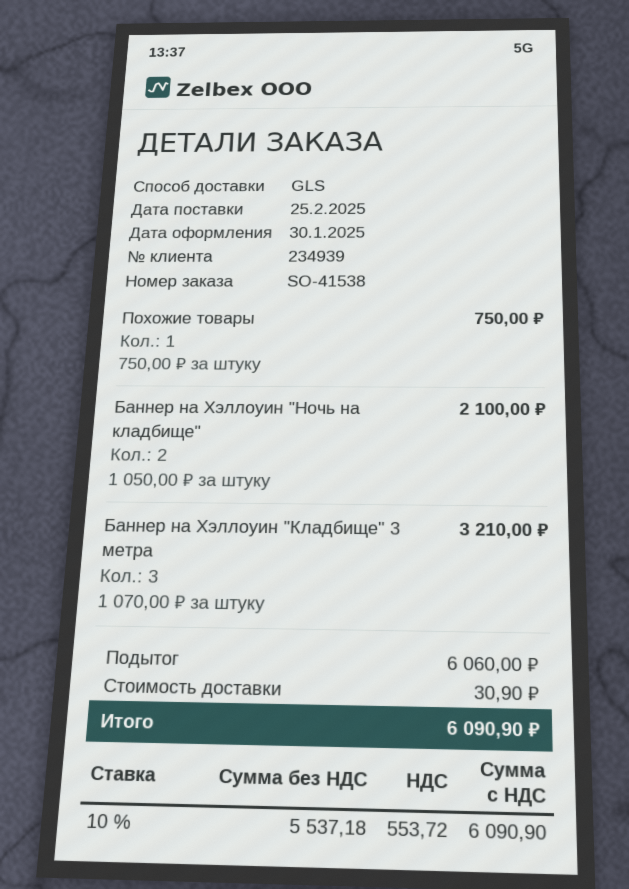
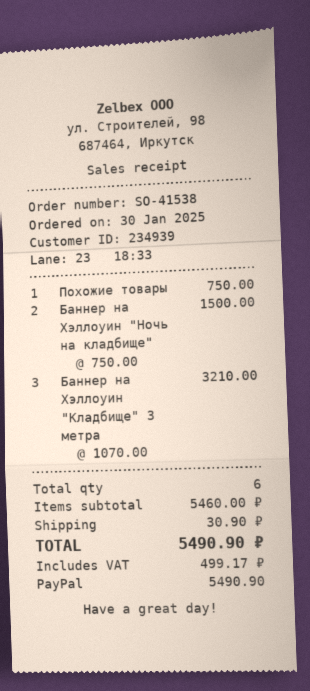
Баннер на Хэллоуин "Ночь на кладбище": 2 x 1050.00 = 2100.00 -> 2 x 750.00 = 1500.00
subtotal: 6060.00 -> 5460.00
tax: 553.72 -> 499.17
total: 6090.90 -> 5490.90

